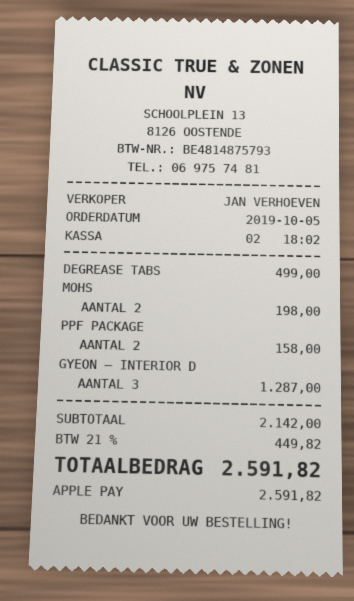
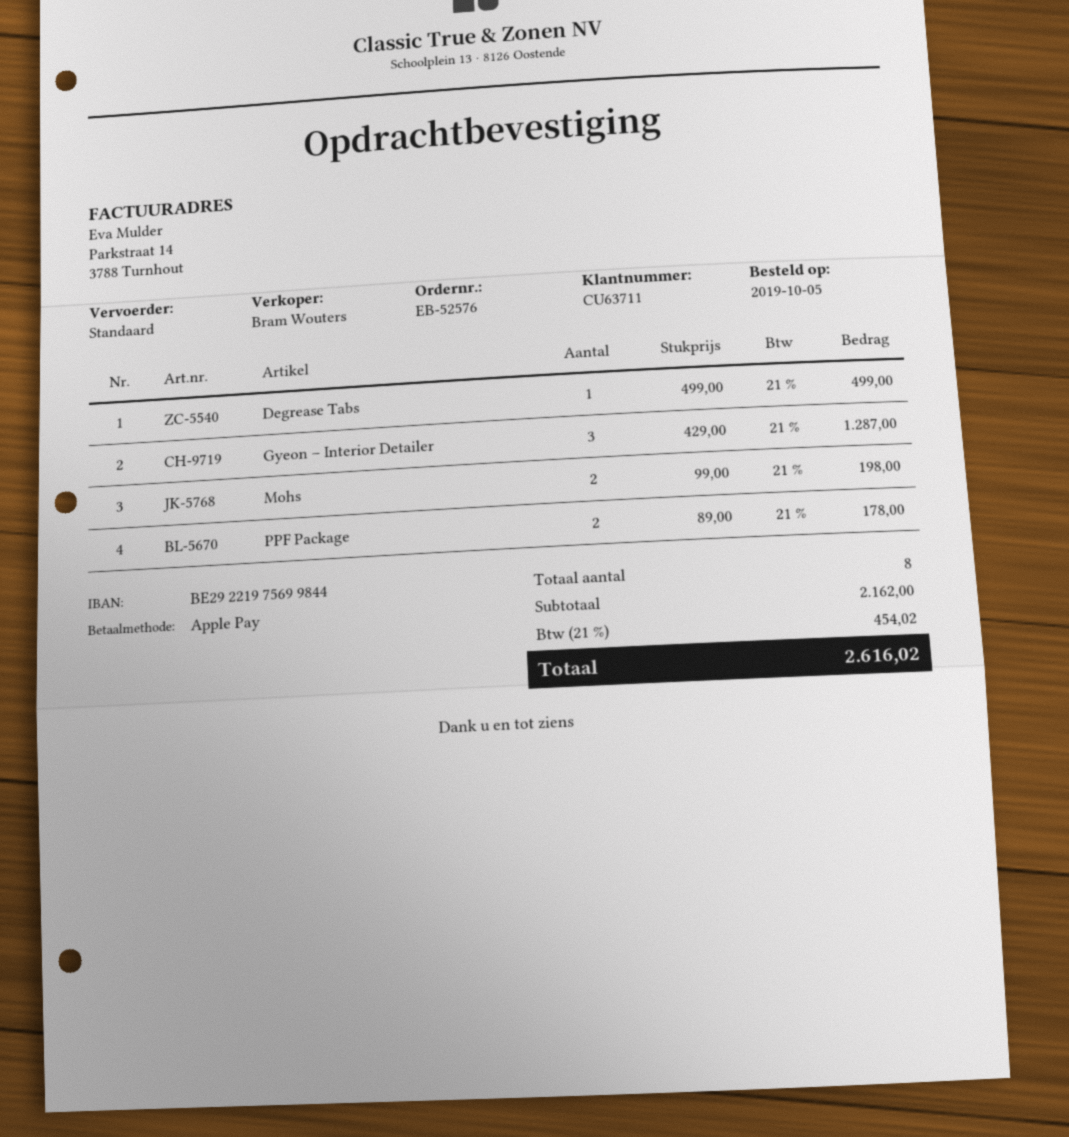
sales rep: JAN VERHOEVEN -> Bram Wouters
PPF PACKAGE: 2 for 158.00 -> 2 for 178.00
subtotal: 2142.00 -> 2162.00
tax: 21% = 449.82 -> 21% = 454.02
total: 2591.82 -> 2616.02

